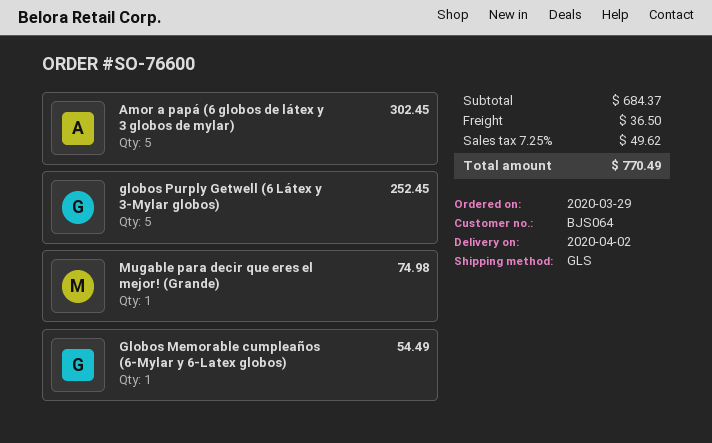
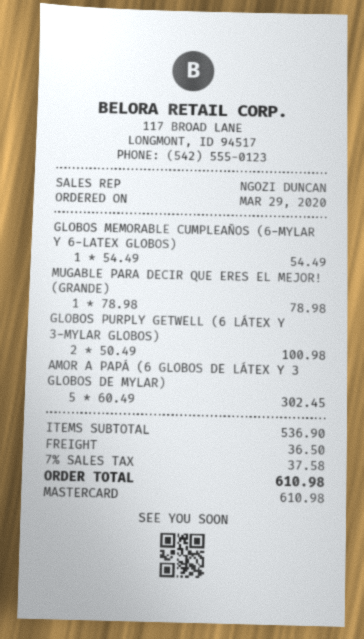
globos Purply Getwell (6 Látex y 3-Mylar globos): 5 for 252.45 -> 2 for 100.98
Mugable para decir que eres el mejor! (Grande): 1 for 74.98 -> 1 for 78.98
subtotal: 684.37 -> 536.90
tax: 7.25% = 49.62 -> 7% = 37.58
total: 770.49 -> 610.98

